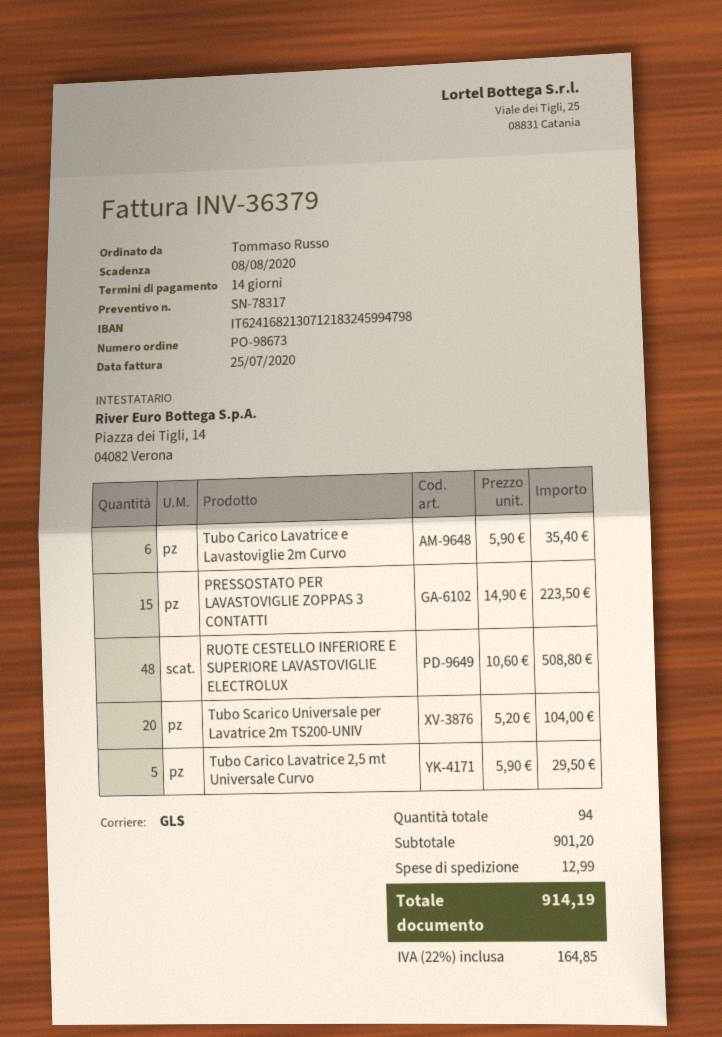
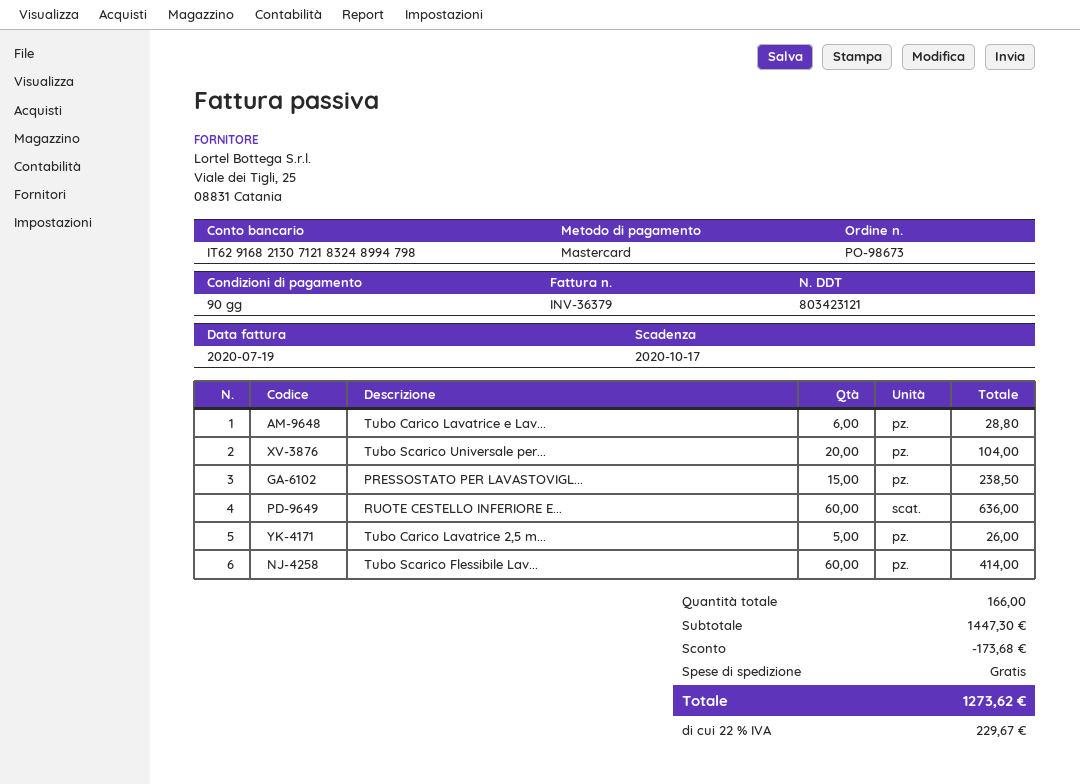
invoice date: 2020-07-25 -> 2020-07-19
payment terms: 14 days -> 90 days
due date: 2020-08-08 -> 2020-10-17
bank account: IT6241682130712183245994798 -> IT6291682130712183248994798
Tubo Carico Lavatrice e Lavastoviglie 2m Curvo: 6 for 35.40 -> 6 for 28.80
PRESSOSTATO PER LAVASTOVIGLIE ZOPPAS 3 CONTATTI: 15 for 223.50 -> 15 for 238.50
RUOTE CESTELLO INFERIORE E SUPERIORE LAVASTOVIGLIE ELECTROLUX: 48 for 508.80 -> 60 for 636.00
Tubo Carico Lavatrice 2,5 mt Universale Curvo: 5 for 29.50 -> 5 for 26.00
Tubo Scarico Flessibile Lav...: none -> 60 for 414.00
total quantity: 94 -> 166
subtotal: 901.20 -> 1447.30
discount: none -> 173.68
shipping: 12.99 -> 0.00
tax: 22% = 164.85 -> 22% = 229.67
total: 914.19 -> 1273.62

